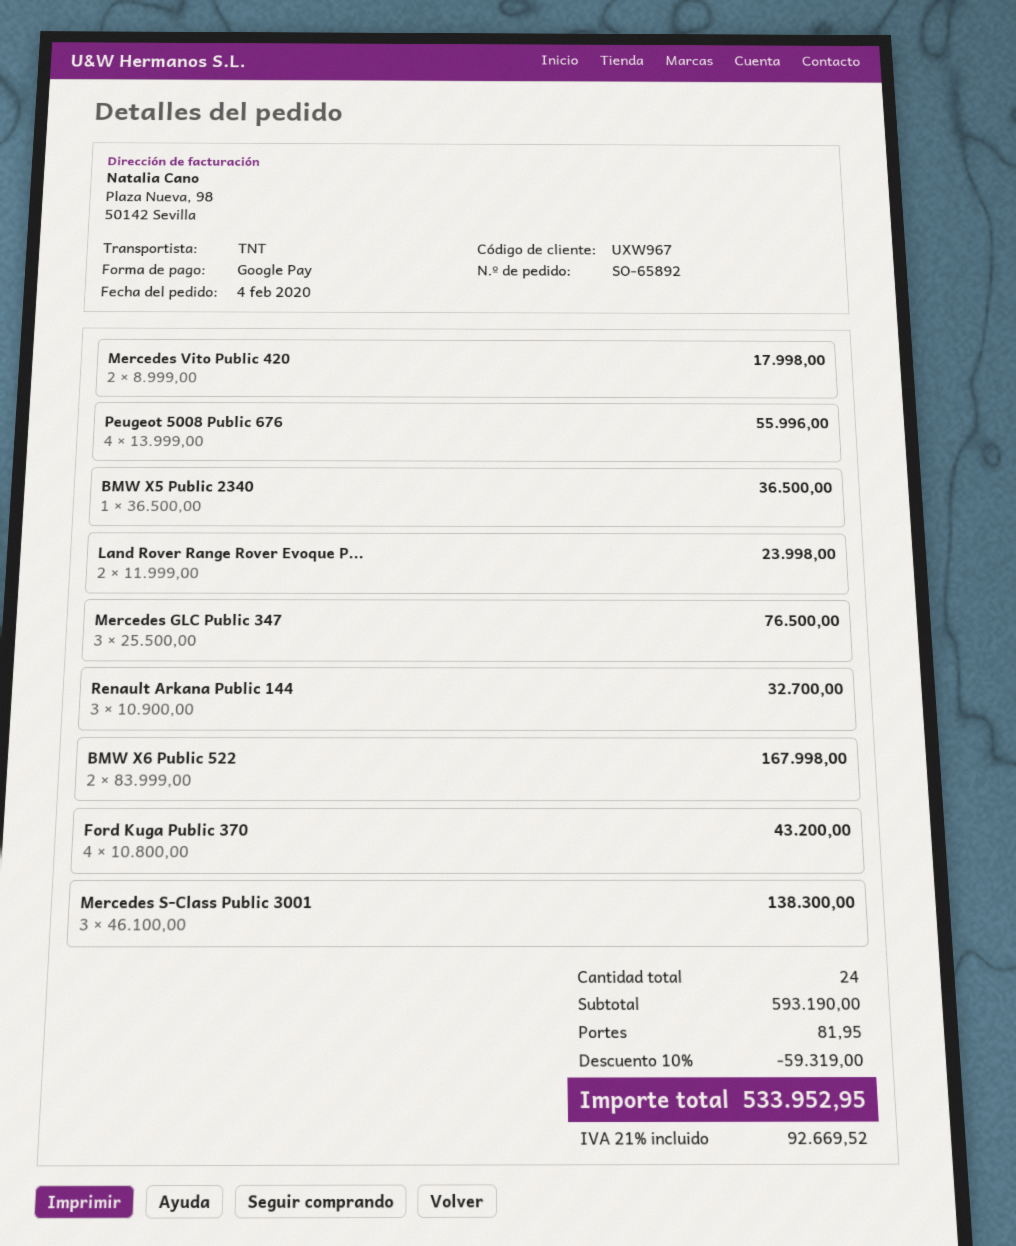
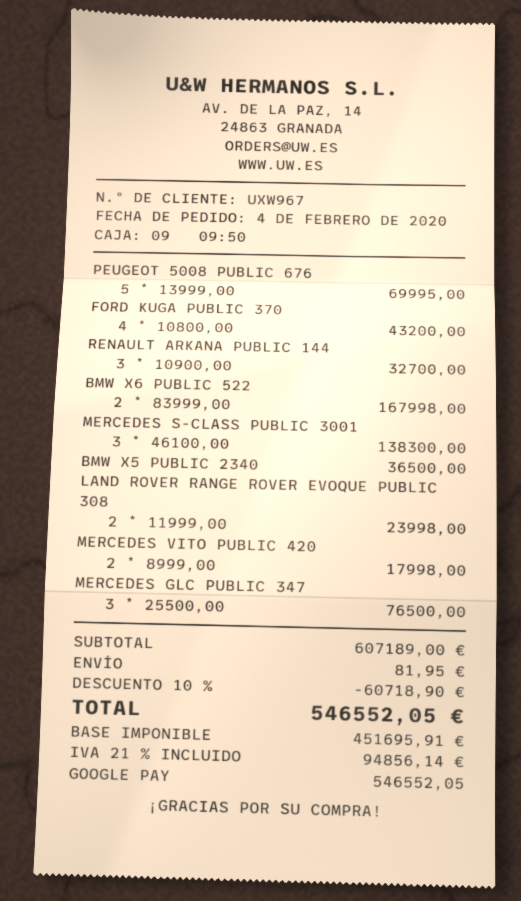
Peugeot 5008 Public 676: 4 x 13999.00 = 55996.00 -> 5 x 13999.00 = 69995.00
subtotal: 593190.00 -> 607189.00
discount: 10% = 59319.00 -> 10% = 60718.90
tax: 21% = 92669.52 -> 21% = 94856.14
total: 533952.95 -> 546552.05

